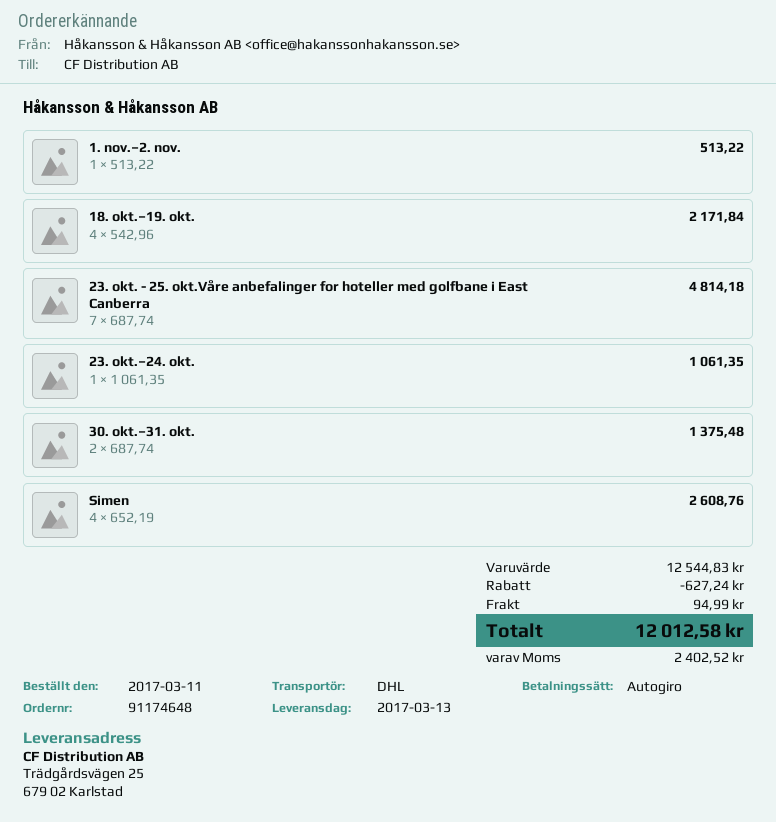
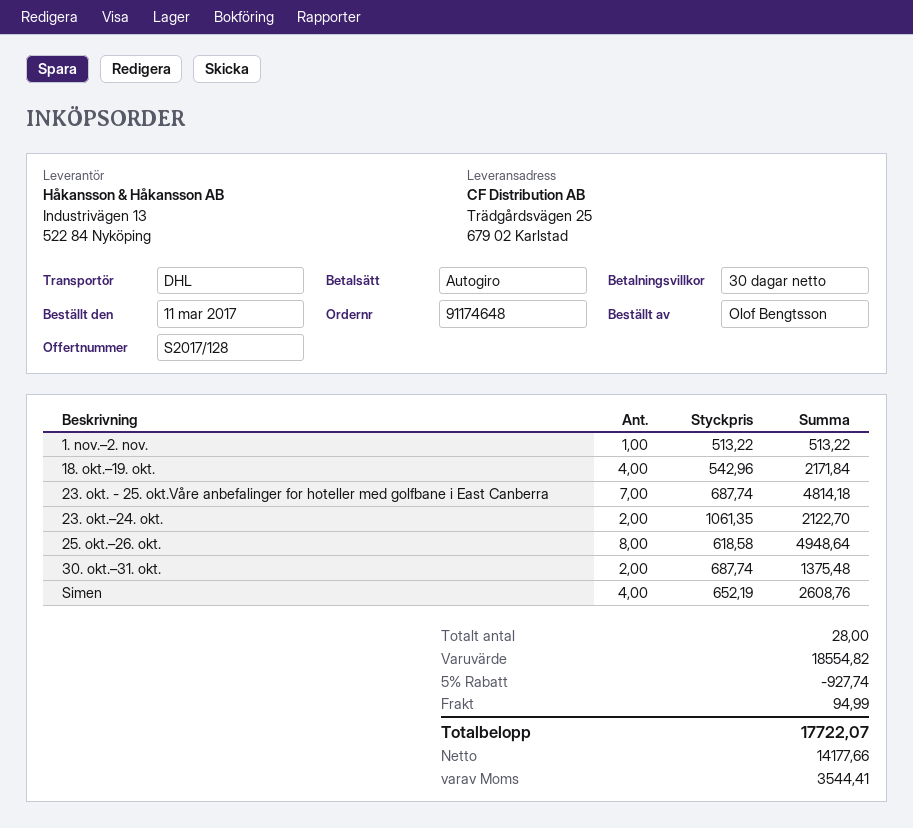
23. okt.–24. okt.: 1 x 1061.35 = 1061.35 -> 2 x 1061.35 = 2122.70
25. okt.–26. okt.: none -> 8 x 618.58 = 4948.64
subtotal: 12544.83 -> 18554.82
discount: 627.24 -> 927.74
tax: 2402.52 -> 3544.41
total: 12012.58 -> 17722.07

